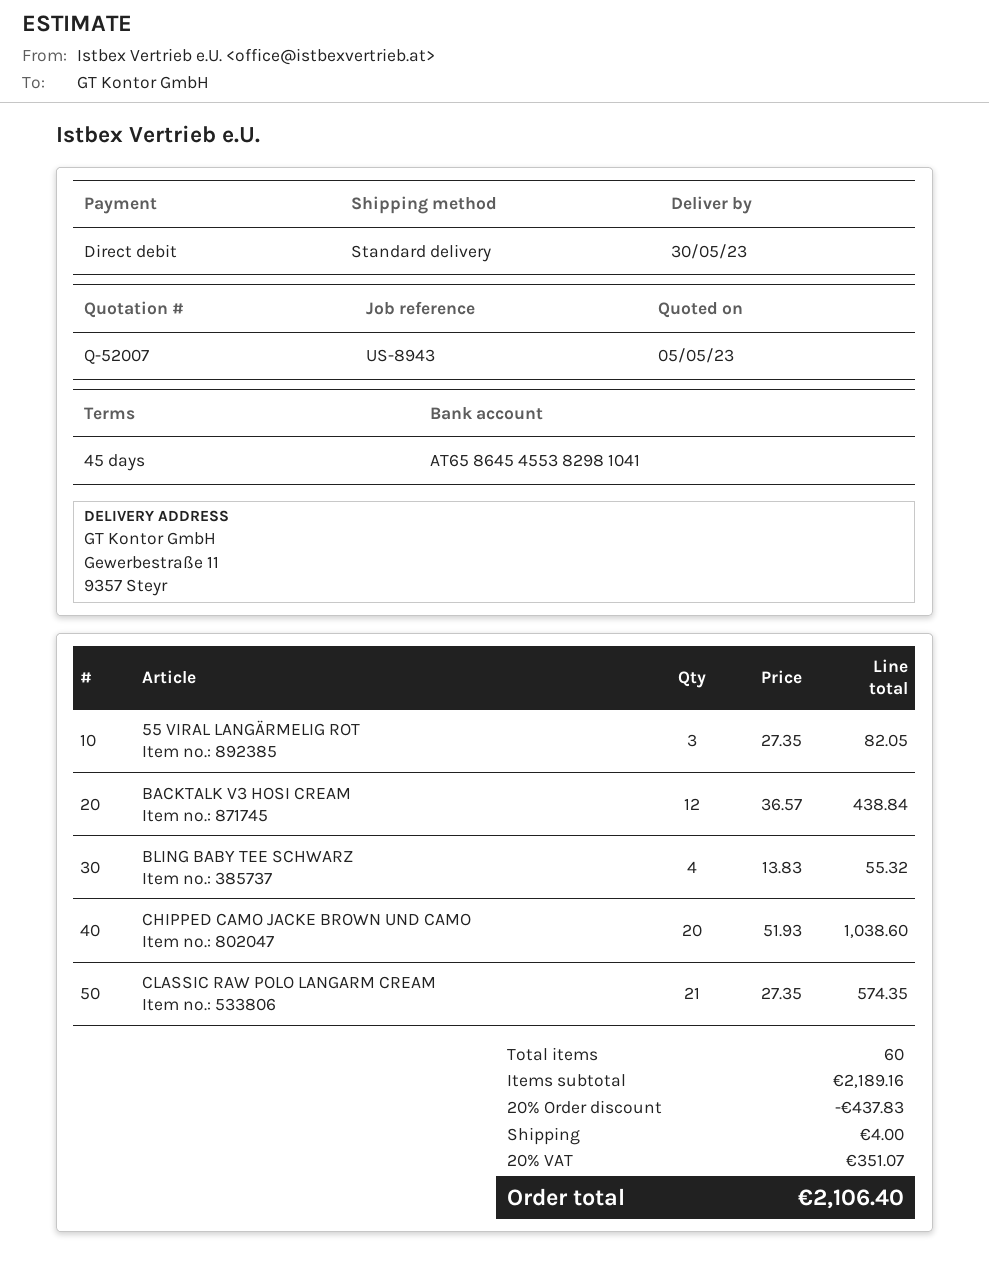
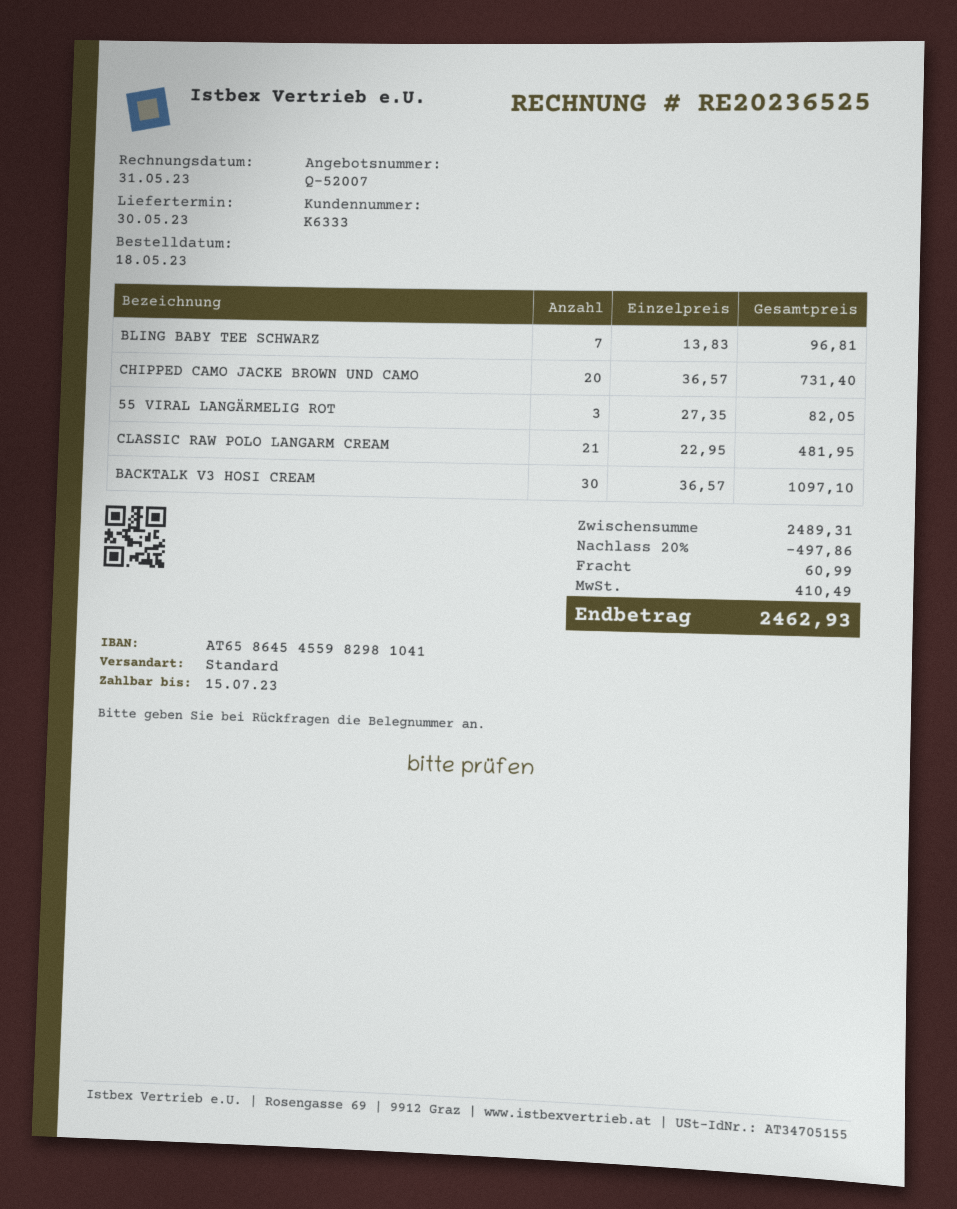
bank account: AT658645455382981041 -> AT658645455982981041
BACKTALK V3 HOSI CREAM: 12 x 36.57 = 438.84 -> 30 x 36.57 = 1097.10
BLING BABY TEE SCHWARZ: 4 x 13.83 = 55.32 -> 7 x 13.83 = 96.81
CHIPPED CAMO JACKE BROWN UND CAMO: 20 x 51.93 = 1038.60 -> 20 x 36.57 = 731.40
CLASSIC RAW POLO LANGARM CREAM: 21 x 27.35 = 574.35 -> 21 x 22.95 = 481.95
subtotal: 2189.16 -> 2489.31
discount: 20% = 437.83 -> 20% = 497.86
shipping: 4.00 -> 60.99
tax: 351.07 -> 410.49
total: 2106.40 -> 2462.93

